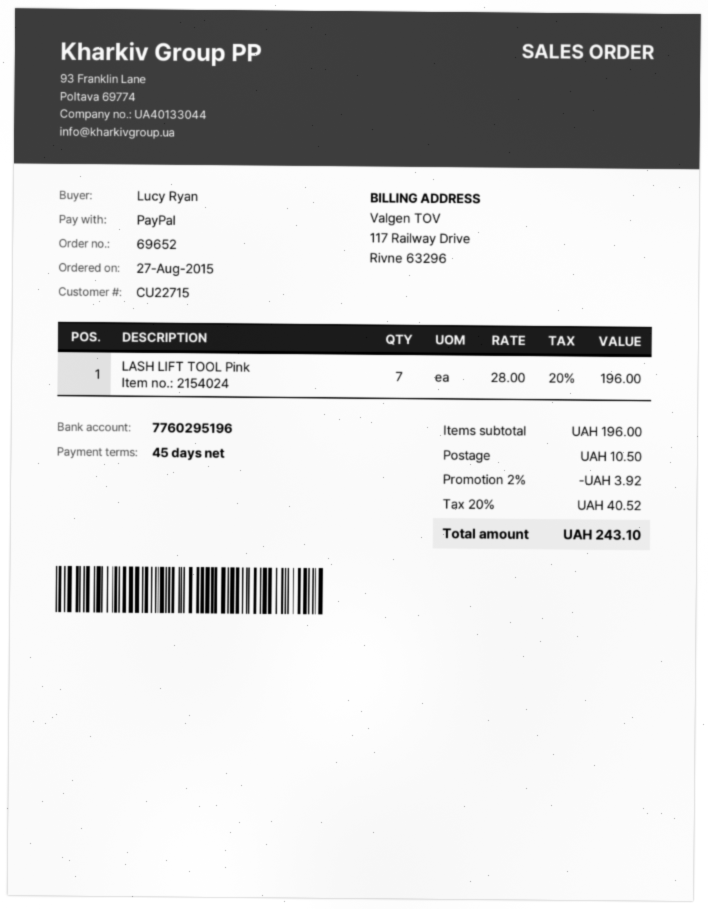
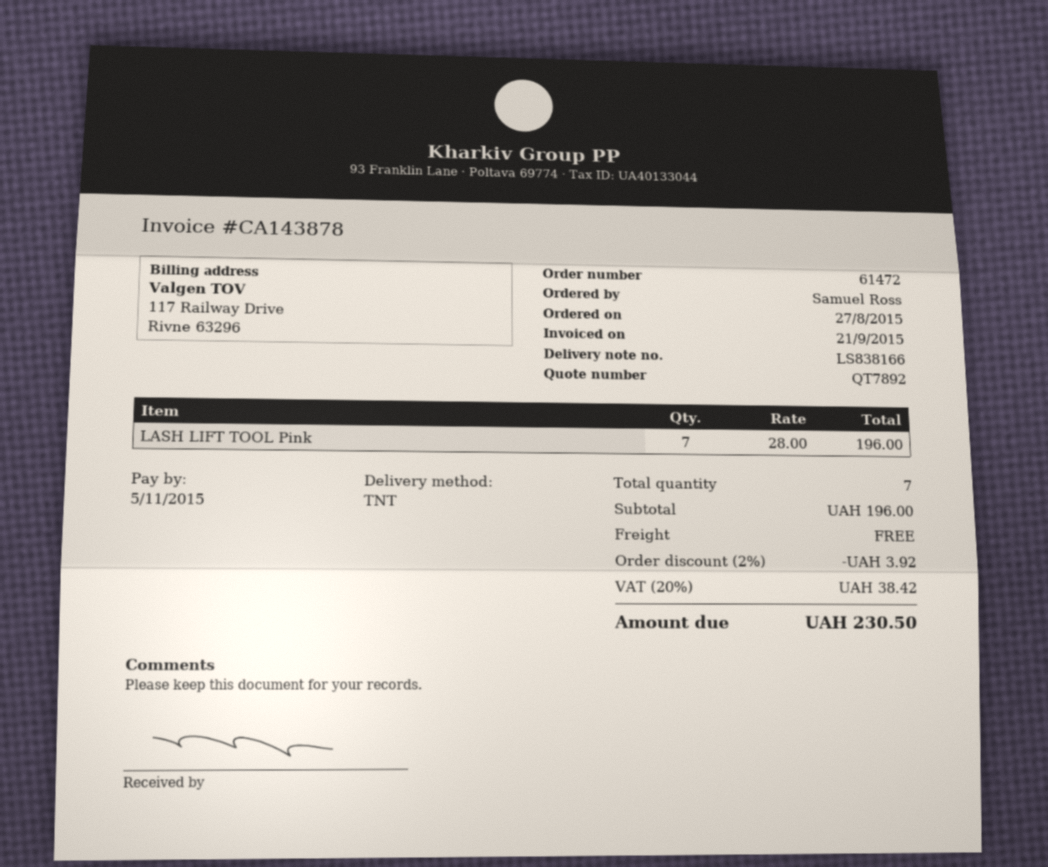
order number: 69652 -> 61472
ordered by: Lucy Ryan -> Samuel Ross
shipping: 10.50 -> 0.00
tax: 20% = 40.52 -> 20% = 38.42
total: 243.10 -> 230.50

